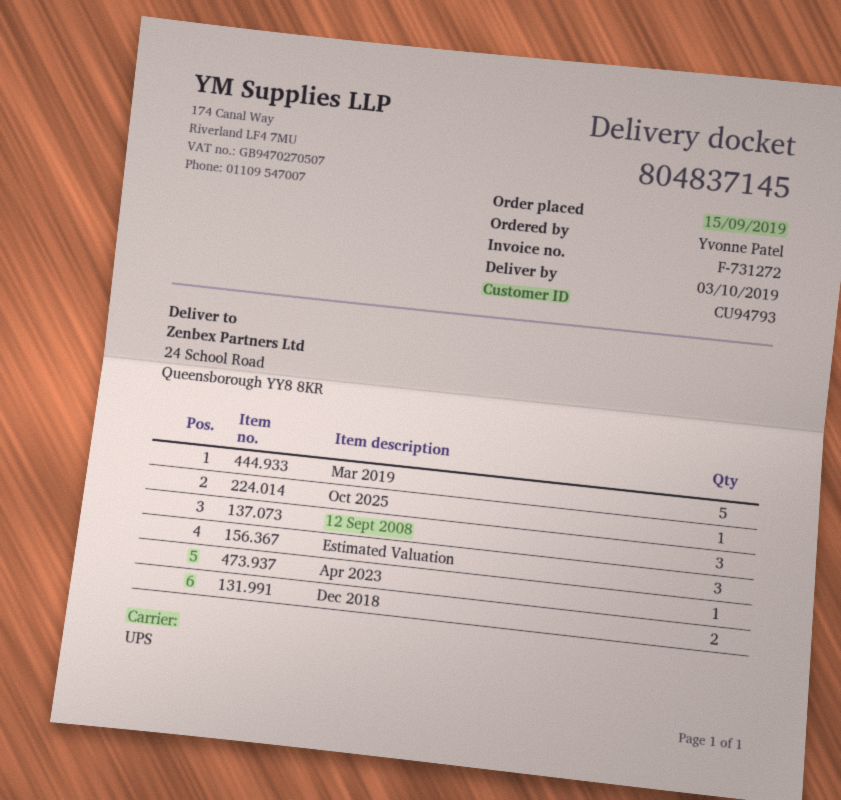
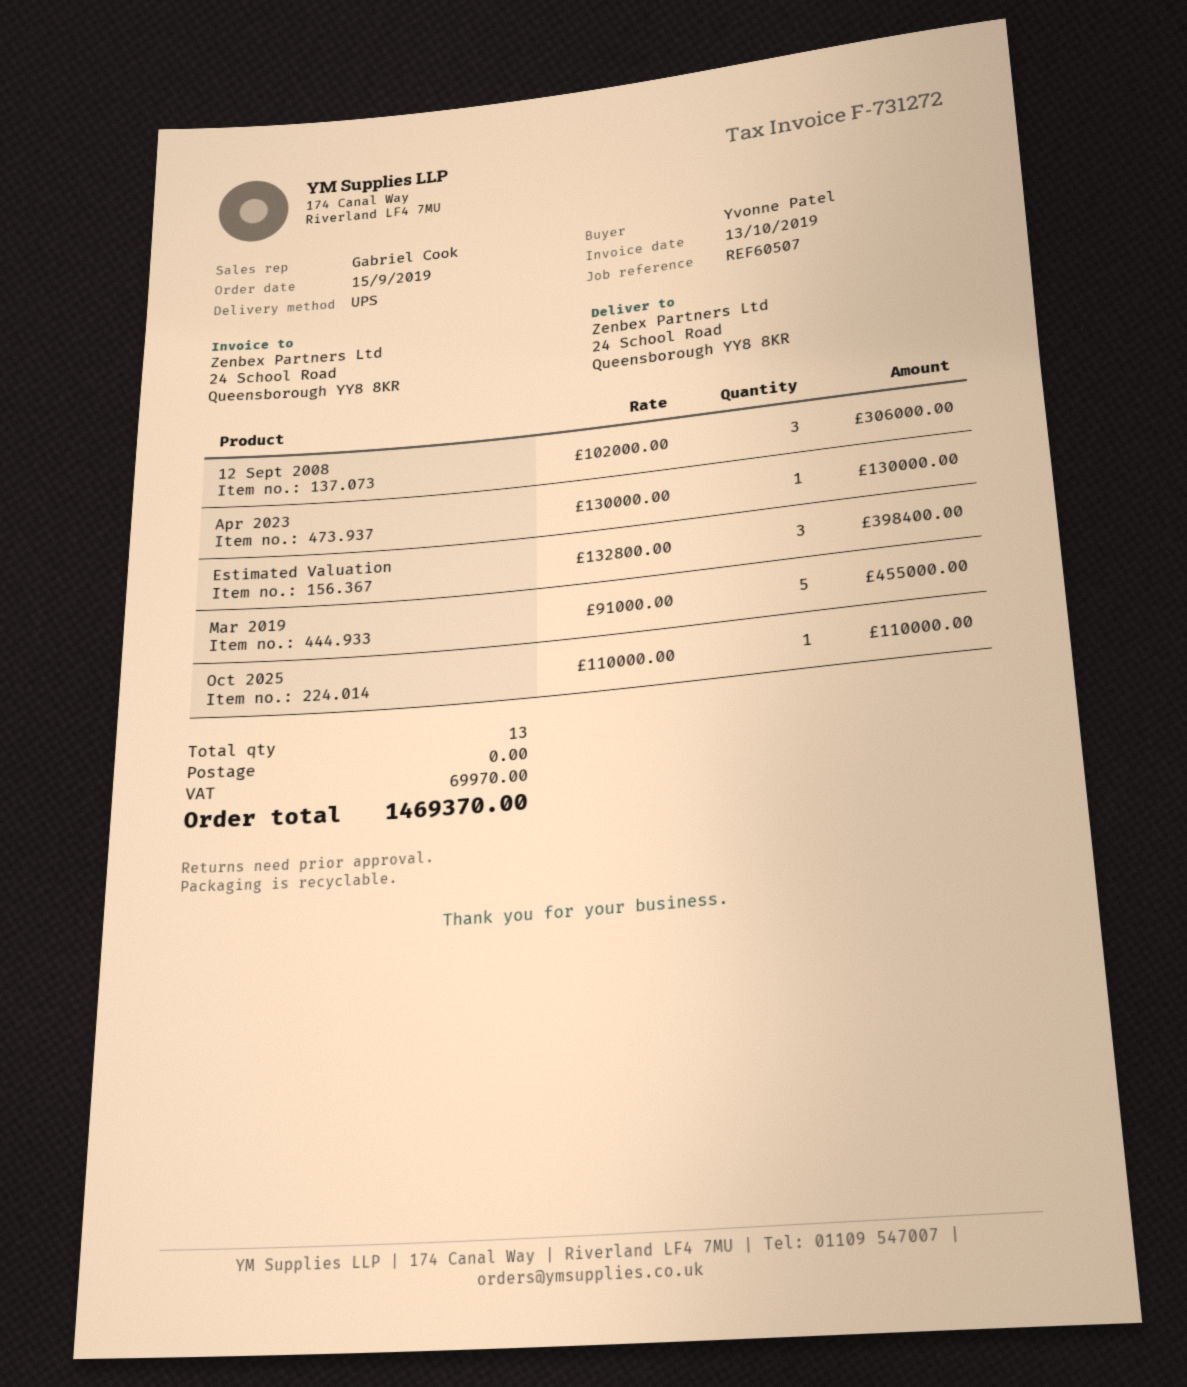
Dec 2018: 2 -> none

